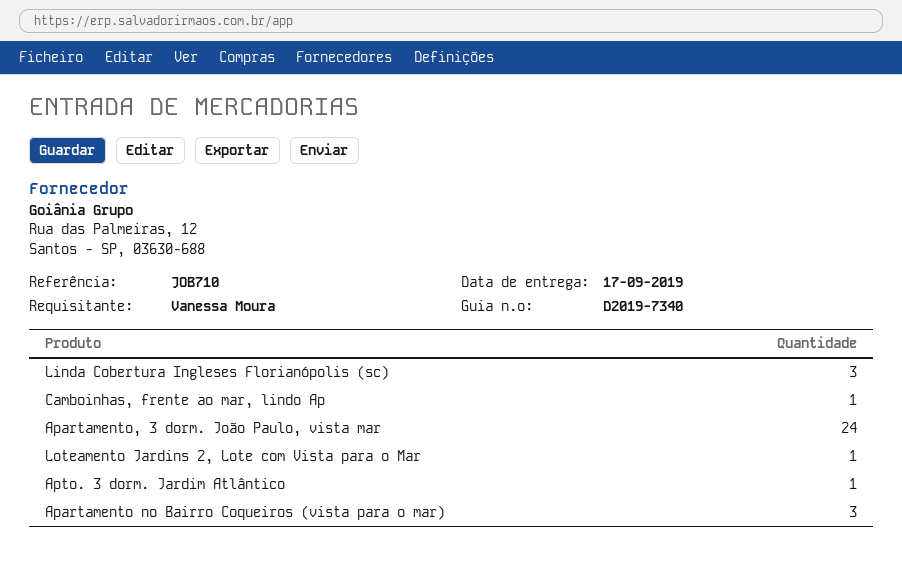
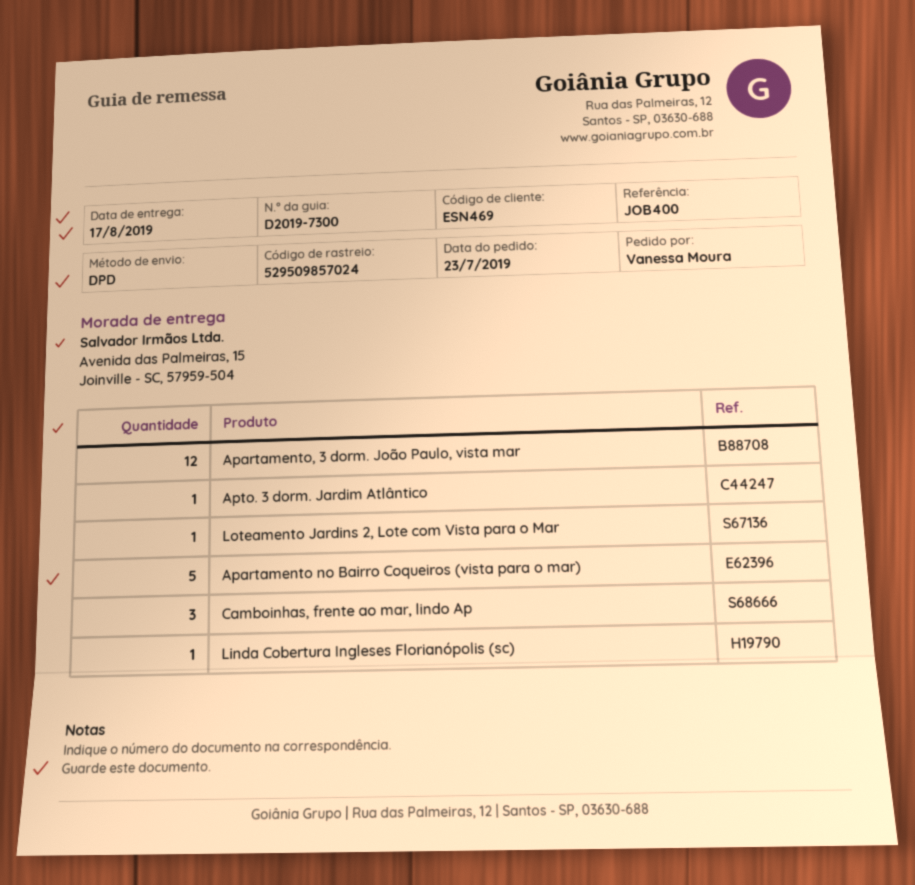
delivery note number: D2019-7340 -> D2019-7300
delivery date: 2019-09-17 -> 2019-08-17
reference: JOB710 -> JOB400
Linda Cobertura Ingleses Florianópolis (sc): 3 -> 1
Camboinhas, frente ao mar, lindo Ap: 1 -> 3
Apartamento, 3 dorm. João Paulo, vista mar: 24 -> 12
Apartamento no Bairro Coqueiros (vista para o mar): 3 -> 5

